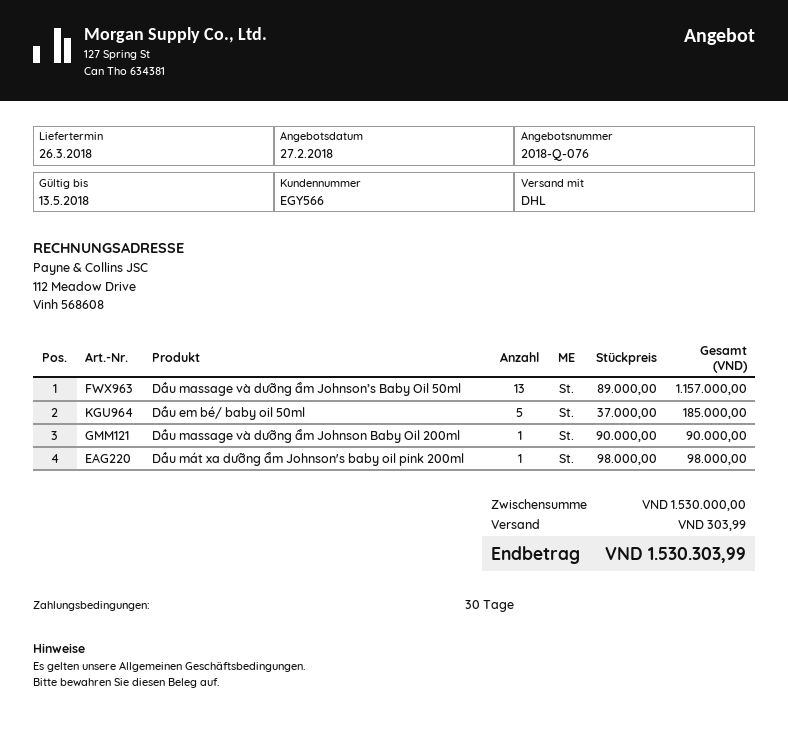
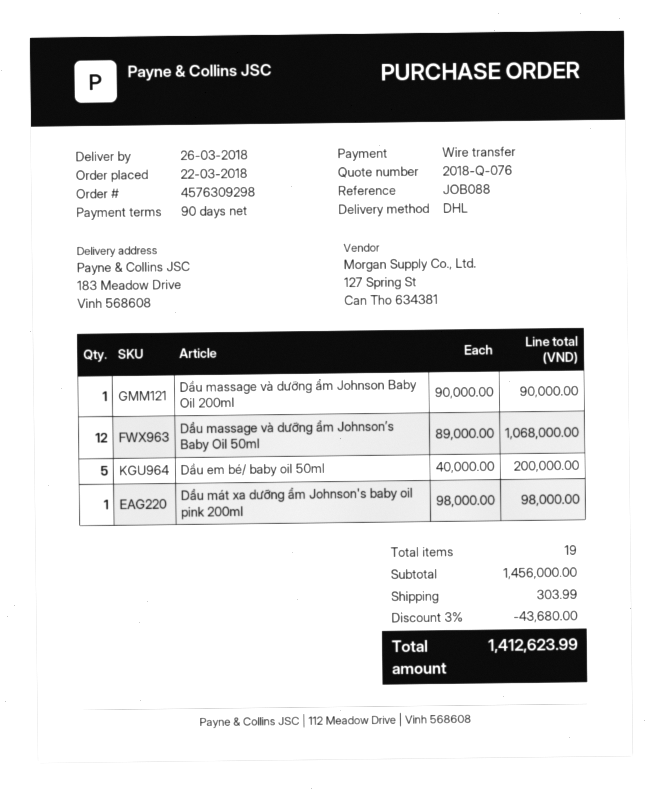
payment terms: 30 days -> 90 days
Dầu massage và dưỡng ẩm Johnson’s Baby Oil 50ml: 13 x 89000.00 = 1157000.00 -> 12 x 89000.00 = 1068000.00
Dầu em bé/ baby oil 50ml: 5 x 37000.00 = 185000.00 -> 5 x 40000.00 = 200000.00
subtotal: 1530000.00 -> 1456000.00
discount: none -> 3% = 43680.00
total: 1530303.99 -> 1412623.99

